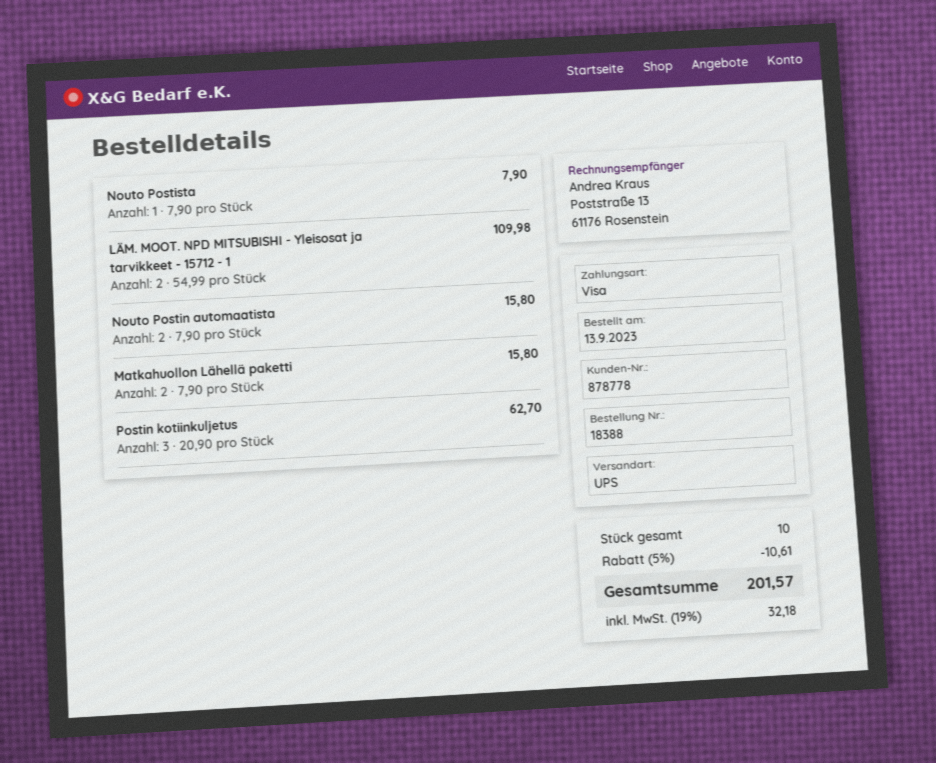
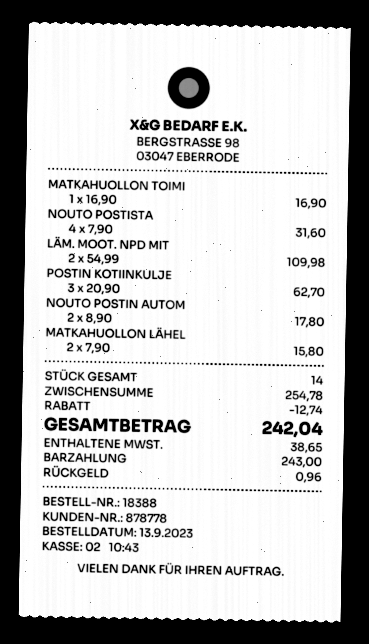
payment method: Visa -> cash
Nouto Postista: 1 x 7.90 = 7.90 -> 4 x 7.90 = 31.60
Nouto Postin automaatista: 2 x 7.90 = 15.80 -> 2 x 8.90 = 17.80
MATKAHUOLLON TOIMI: none -> 1 x 16.90 = 16.90
total quantity: 10 -> 14
discount: 10.61 -> 12.74
tax: 32.18 -> 38.65
total: 201.57 -> 242.04

